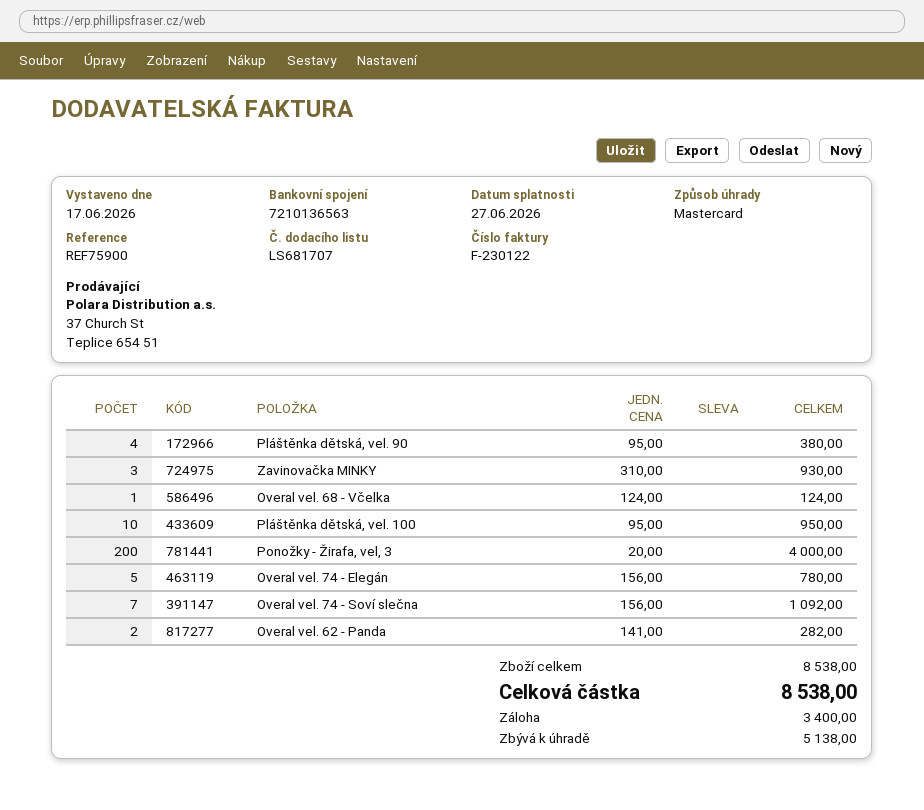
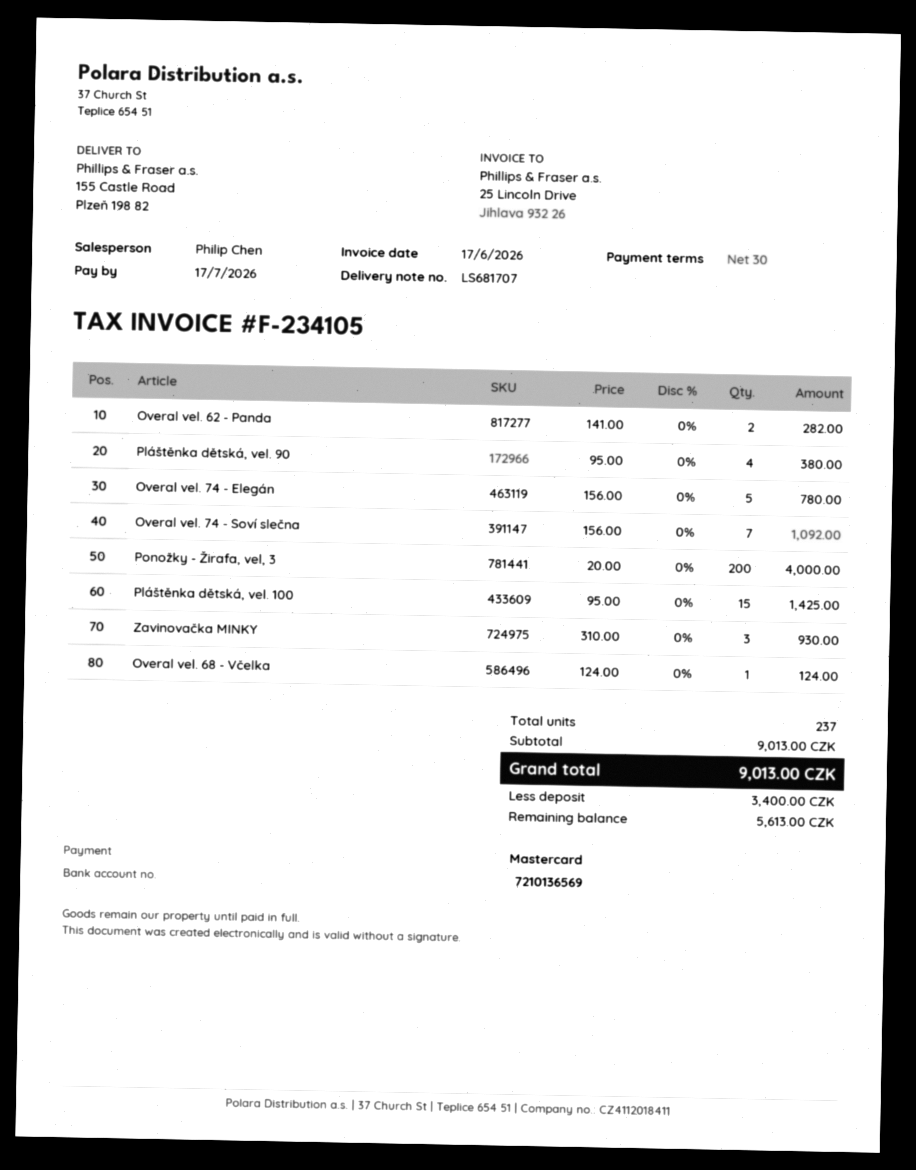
invoice number: F-230122 -> F-234105
due date: 2026-06-27 -> 2026-07-17
bank account: 7210136563 -> 7210136569
Pláštěnka dětská, vel. 100: 10 x 95.00 = 950.00 -> 15 x 95.00 = 1425.00
subtotal: 8538.00 -> 9013.00
total: 8538.00 -> 9013.00
balance: 5138.00 -> 5613.00

